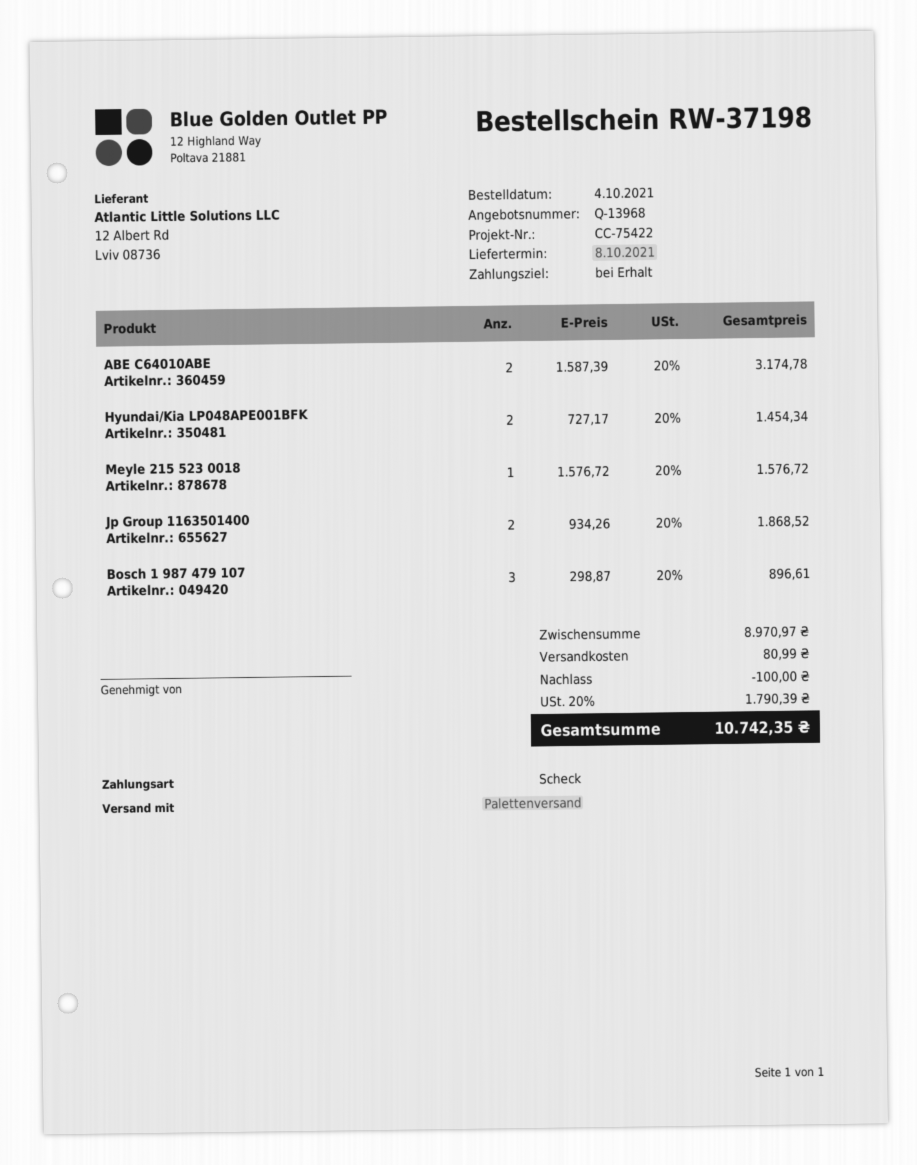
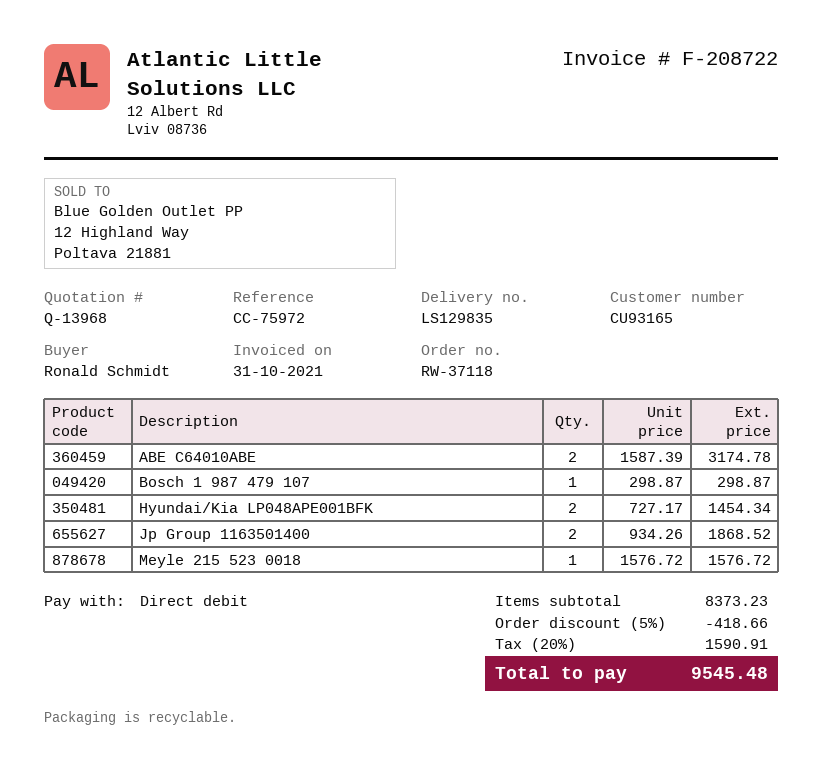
order number: RW-37198 -> RW-37118
reference: CC-75422 -> CC-75972
payment method: cheque -> direct debit
Bosch 1 987 479 107: 3 x 298.87 = 896.61 -> 1 x 298.87 = 298.87
subtotal: 8970.97 -> 8373.23
discount: 100.00 -> 418.66
shipping: 80.99 -> none
tax: 20% = 1790.39 -> 20% = 1590.91
total: 10742.35 -> 9545.48

